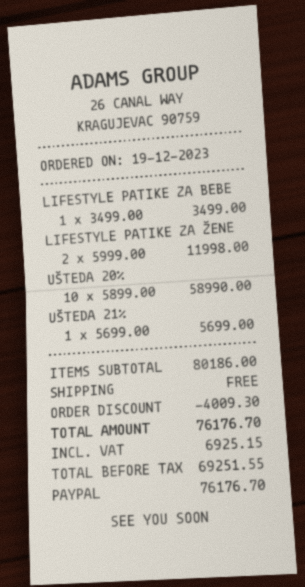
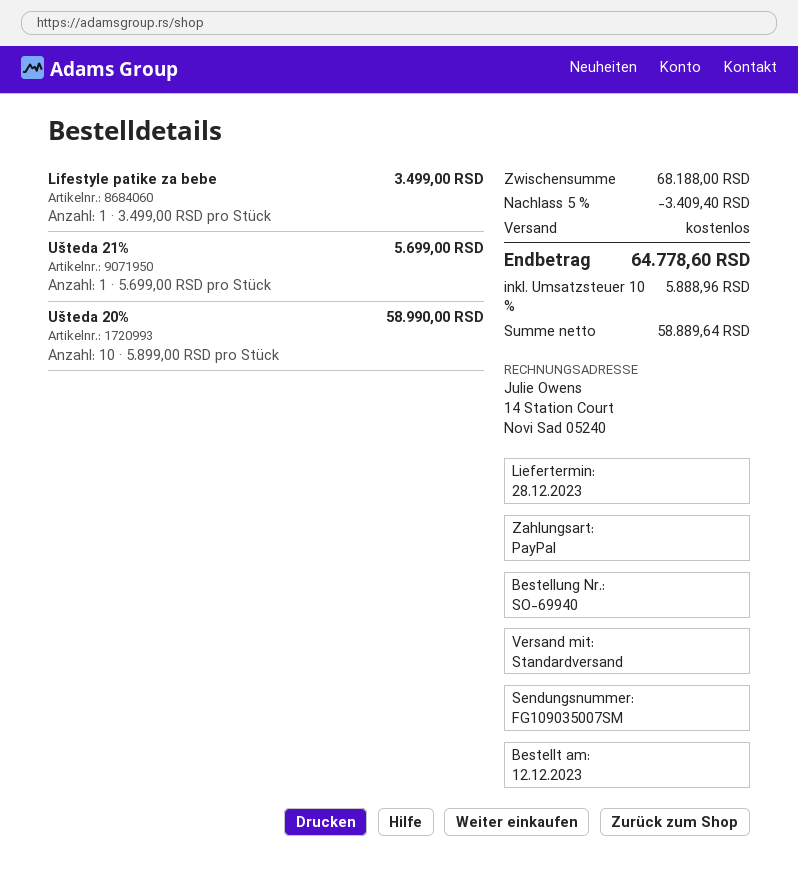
order date: 2023-12-19 -> 2023-12-12
LIFESTYLE PATIKE ZA ŽENE: 2 x 5999.00 = 11998.00 -> none
subtotal: 80186.00 -> 68188.00
discount: 4009.30 -> 3409.40
net: 69251.55 -> 58889.64
tax: 6925.15 -> 5888.96
total: 76176.70 -> 64778.60

